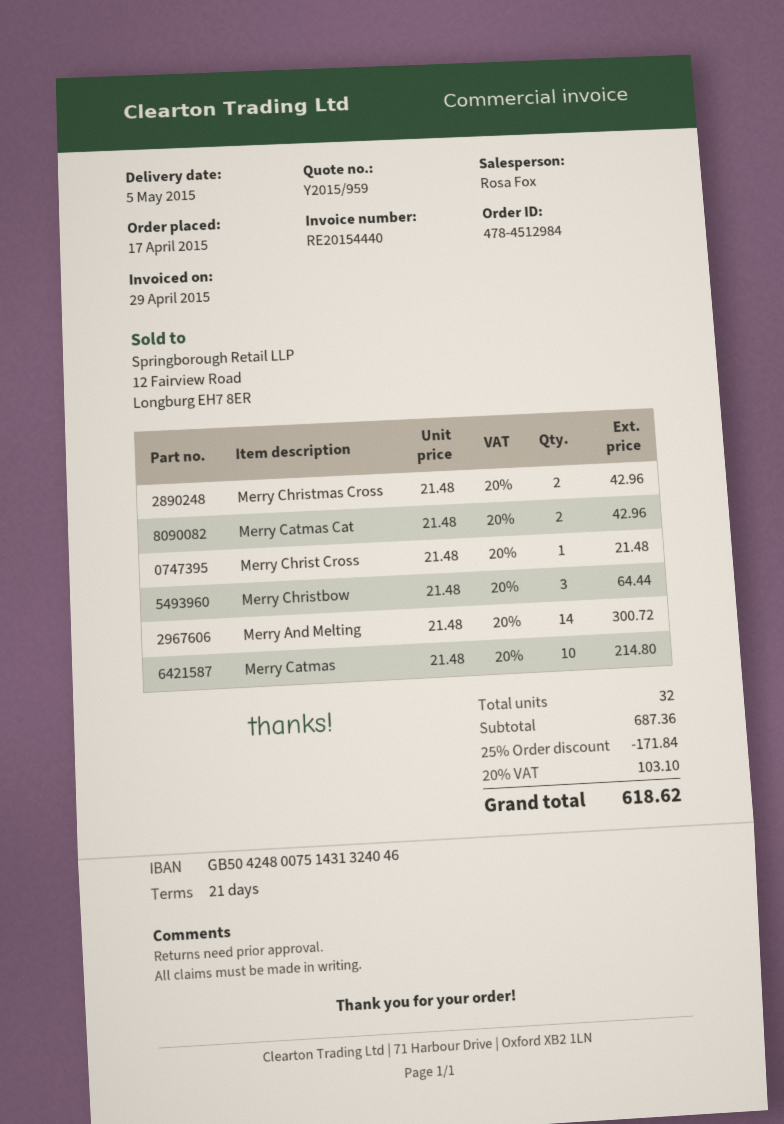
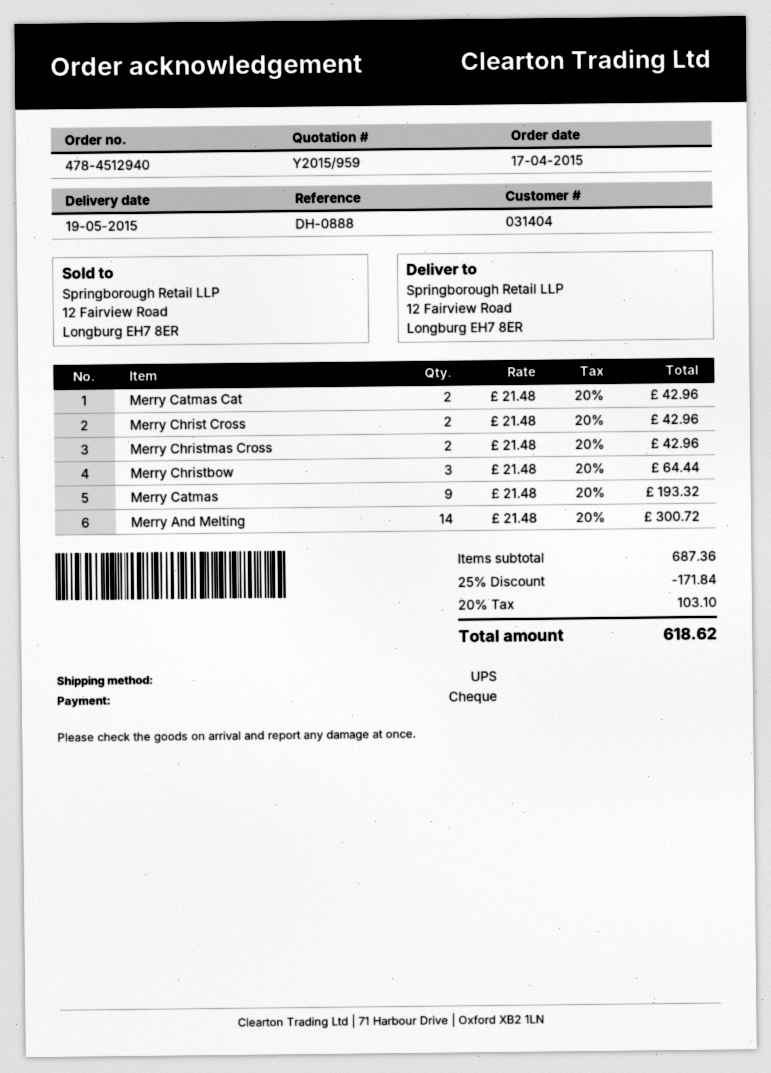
order number: 478-4512984 -> 478-4512940
delivery date: 2015-05-05 -> 2015-05-19
Merry Christ Cross: 1 x 21.48 = 21.48 -> 2 x 21.48 = 42.96
Merry Catmas: 10 x 21.48 = 214.80 -> 9 x 21.48 = 193.32

